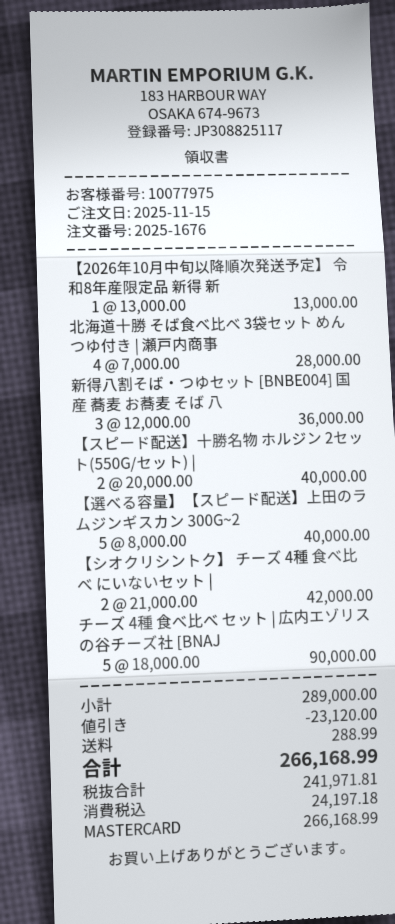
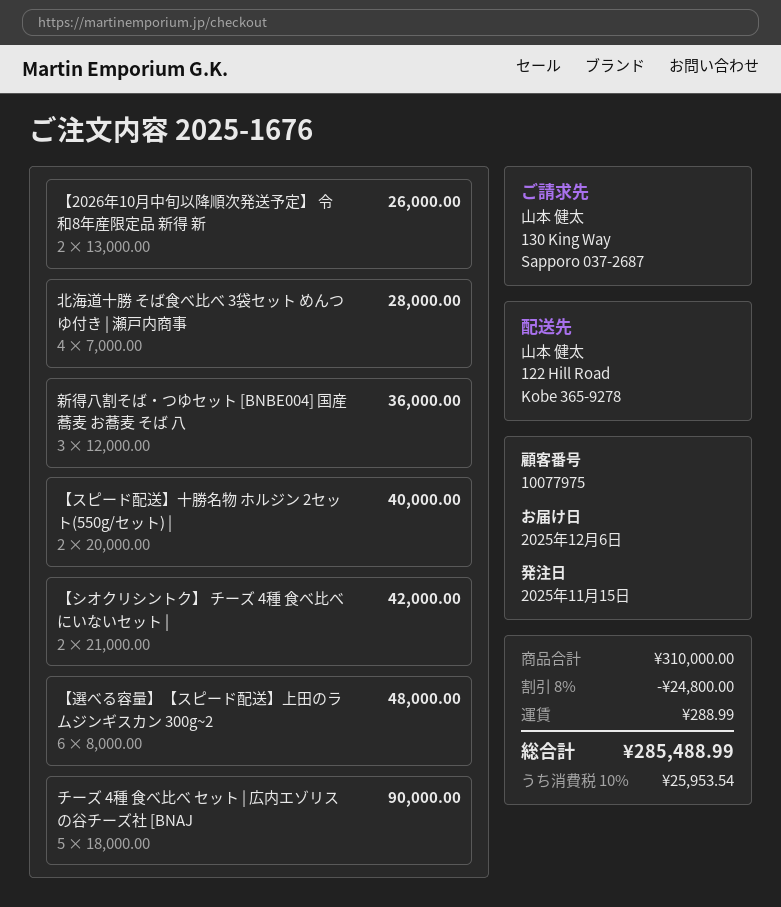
【2026年10月中旬以降順次発送予定】 令和8年産限定品 新得 新: 1 x 13000.00 = 13000.00 -> 2 x 13000.00 = 26000.00
【選べる容量】【スピード配送】上田のラムジンギスカン 300G~2: 5 x 8000.00 = 40000.00 -> 6 x 8000.00 = 48000.00
subtotal: 289000.00 -> 310000.00
discount: 23120.00 -> 24800.00
tax: 24197.18 -> 25953.54
total: 266168.99 -> 285488.99

